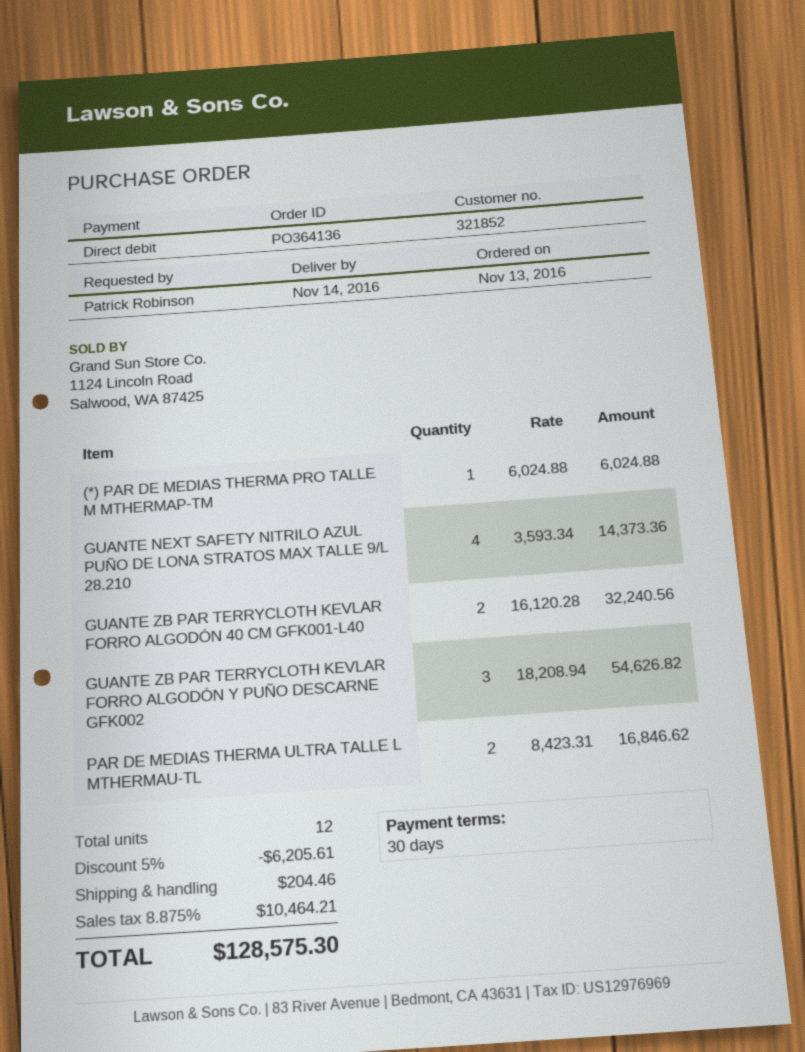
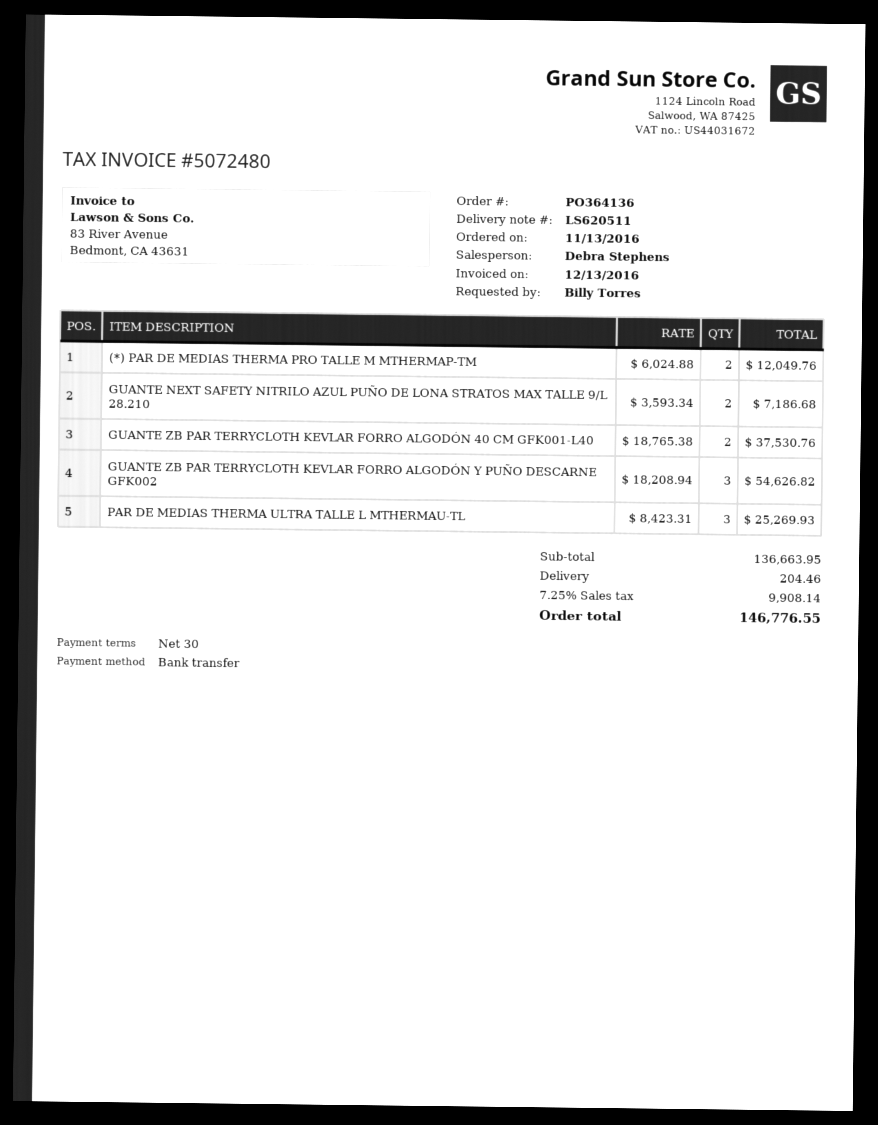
ordered by: Patrick Robinson -> Billy Torres
payment method: direct debit -> bank transfer
(*) PAR DE MEDIAS THERMA PRO TALLE M MTHERMAP-TM: 1 x 6024.88 = 6024.88 -> 2 x 6024.88 = 12049.76
GUANTE NEXT SAFETY NITRILO AZUL PUÑO DE LONA STRATOS MAX TALLE 9/L 28.210: 4 x 3593.34 = 14373.36 -> 2 x 3593.34 = 7186.68
GUANTE ZB PAR TERRYCLOTH KEVLAR FORRO ALGODÓN 40 CM GFK001-L40: 2 x 16120.28 = 32240.56 -> 2 x 18765.38 = 37530.76
PAR DE MEDIAS THERMA ULTRA TALLE L MTHERMAU-TL: 2 x 8423.31 = 16846.62 -> 3 x 8423.31 = 25269.93
discount: 5% = 6205.61 -> none
tax: 8.875% = 10464.21 -> 7.25% = 9908.14
total: 128575.30 -> 146776.55

